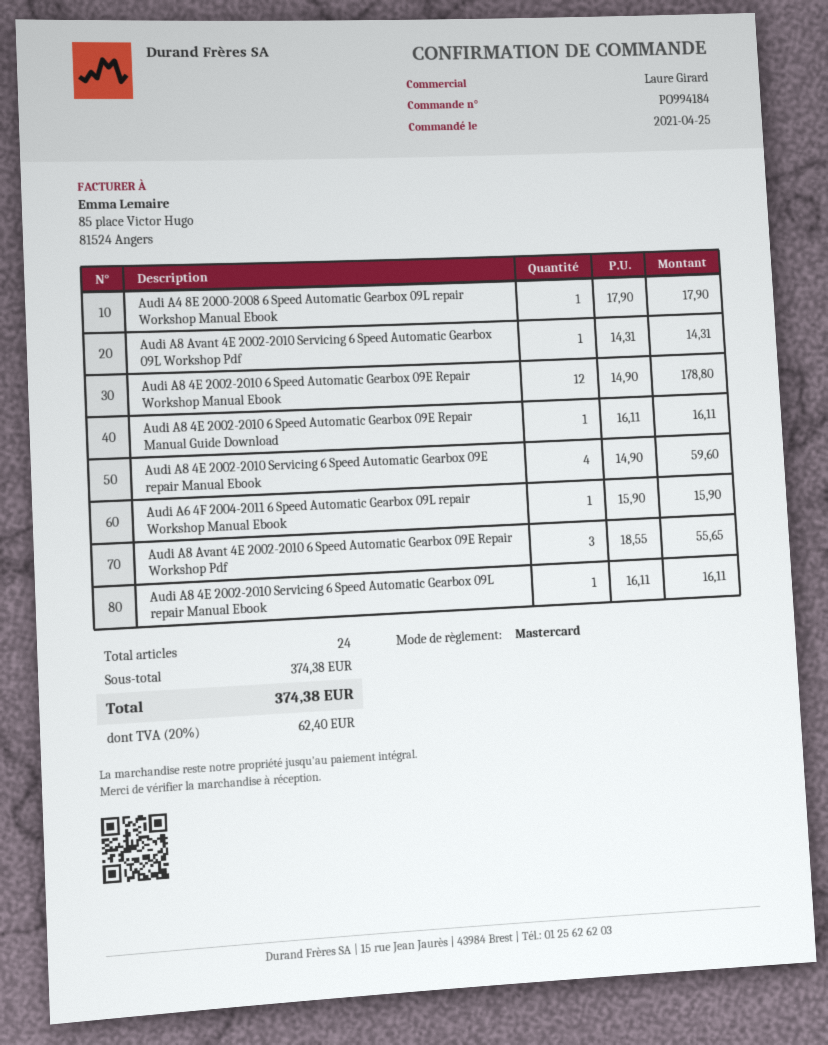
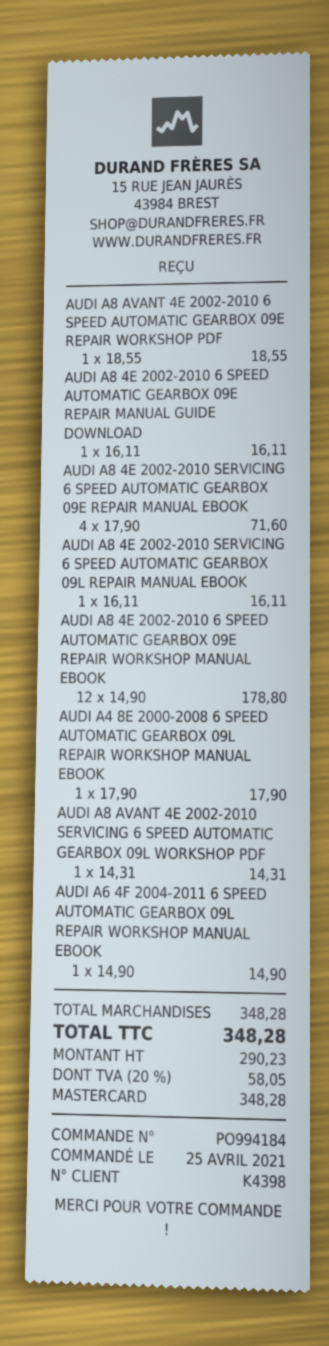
Audi A8 4E 2002-2010 Servicing 6 Speed Automatic Gearbox 09E repair Manual Ebook: 4 x 14.90 = 59.60 -> 4 x 17.90 = 71.60
Audi A6 4F 2004-2011 6 Speed Automatic Gearbox 09L repair Workshop Manual Ebook: 1 x 15.90 = 15.90 -> 1 x 14.90 = 14.90
Audi A8 Avant 4E 2002-2010 6 Speed Automatic Gearbox 09E Repair Workshop Pdf: 3 x 18.55 = 55.65 -> 1 x 18.55 = 18.55
subtotal: 374.38 -> 348.28
tax: 20% = 62.40 -> 20% = 58.05
total: 374.38 -> 348.28

